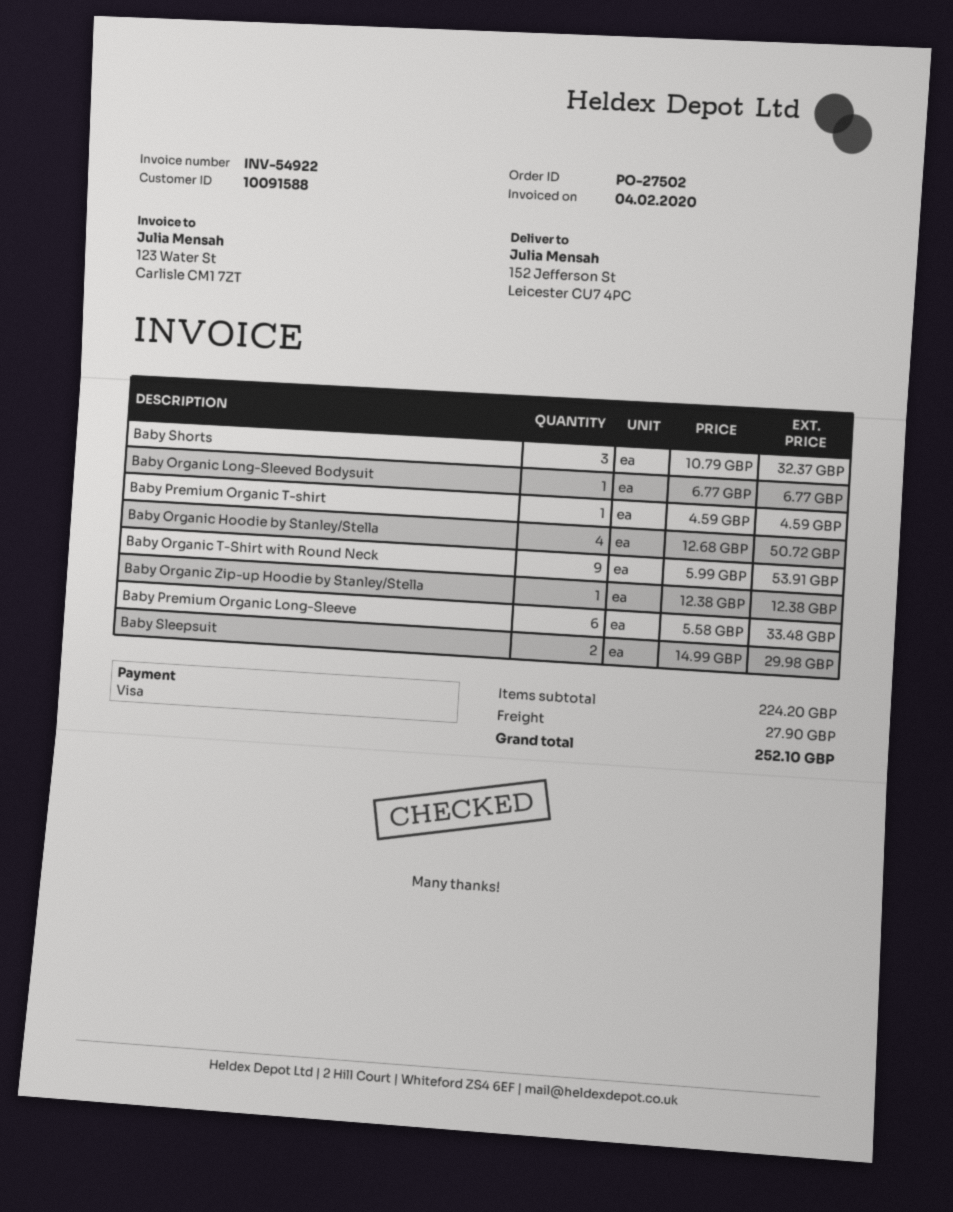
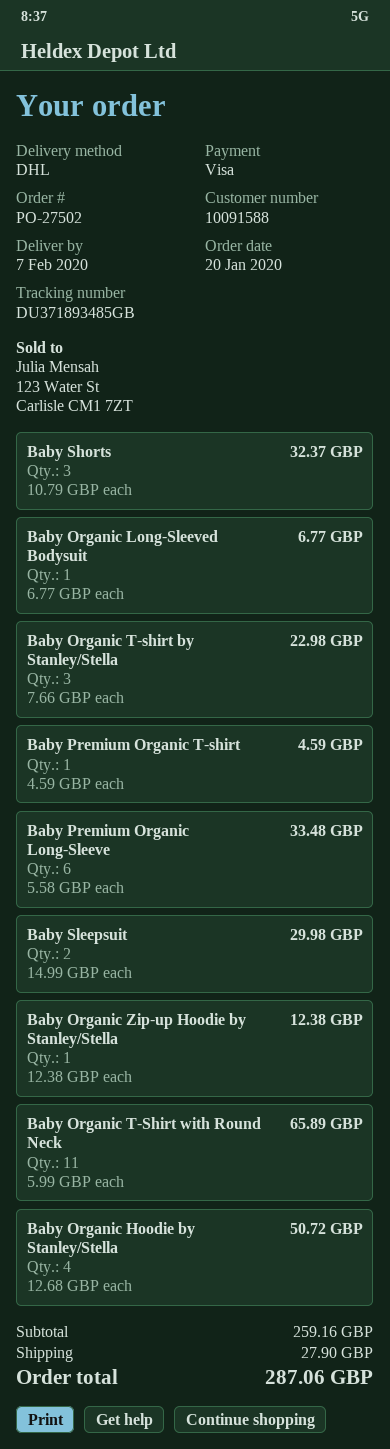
Baby Organic T-Shirt with Round Neck: 9 x 5.99 = 53.91 -> 11 x 5.99 = 65.89
Baby Organic T-shirt by Stanley/Stella: none -> 3 x 7.66 = 22.98
subtotal: 224.20 -> 259.16
total: 252.10 -> 287.06

